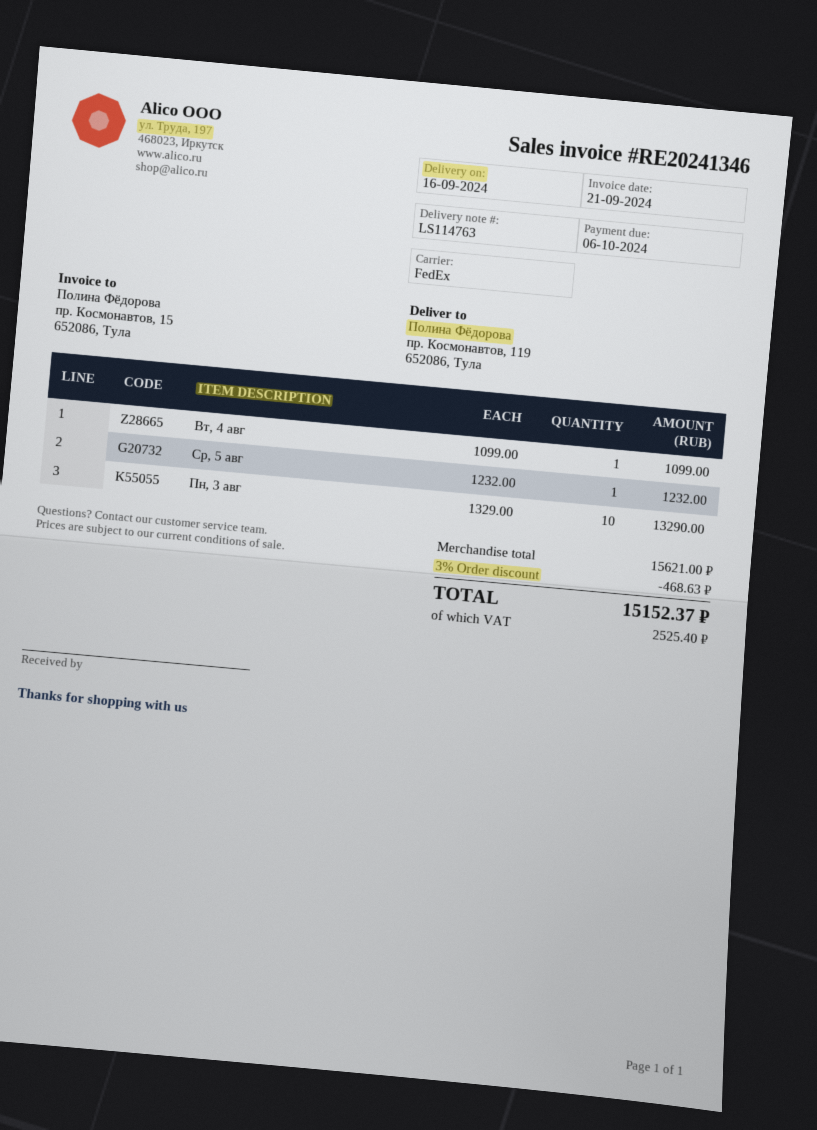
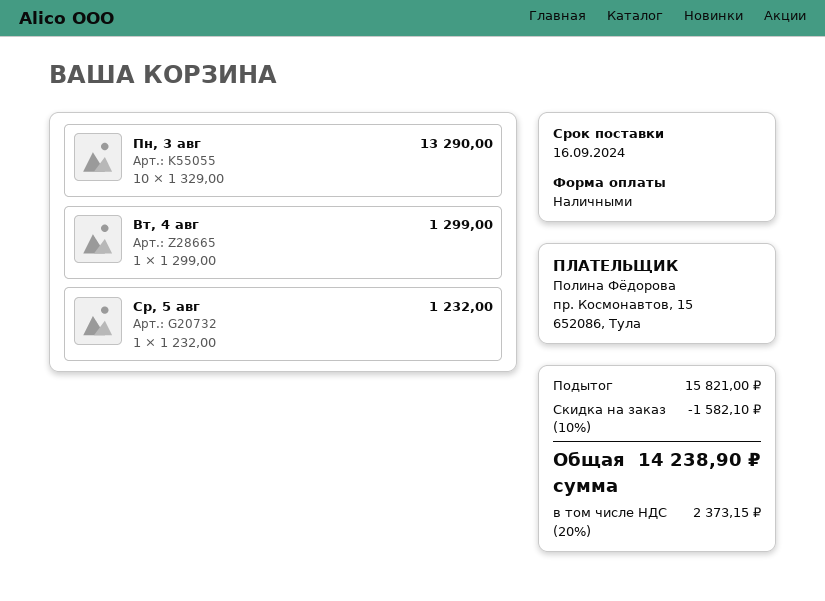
Вт, 4 авг: 1 x 1099.00 = 1099.00 -> 1 x 1299.00 = 1299.00
subtotal: 15621.00 -> 15821.00
discount: 3% = 468.63 -> 10% = 1582.10
tax: 2525.40 -> 2373.15
total: 15152.37 -> 14238.90

